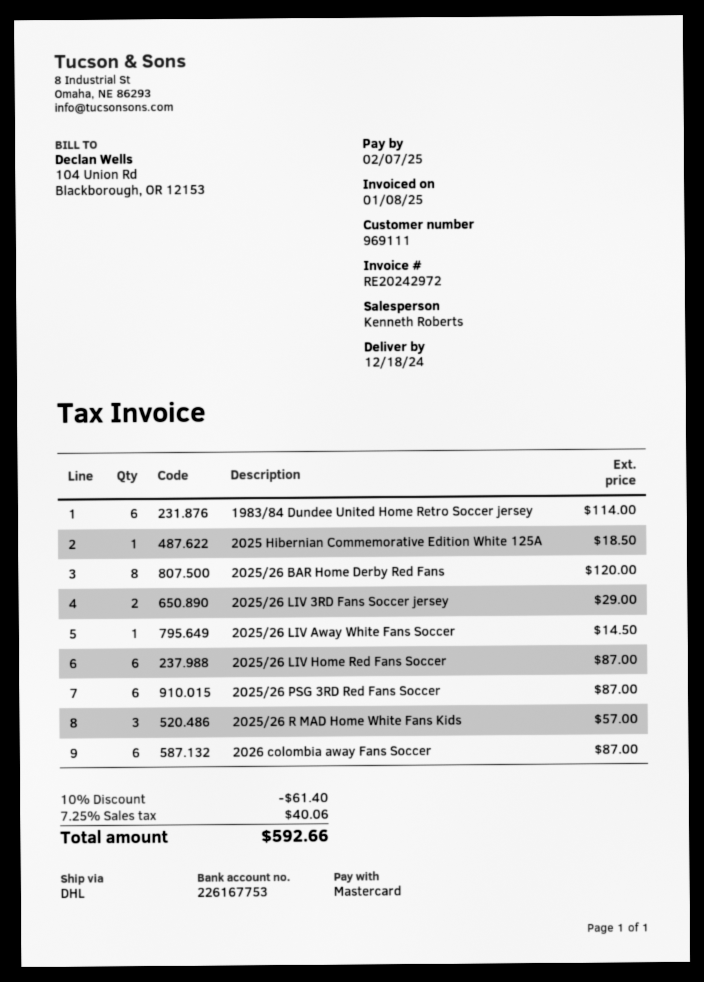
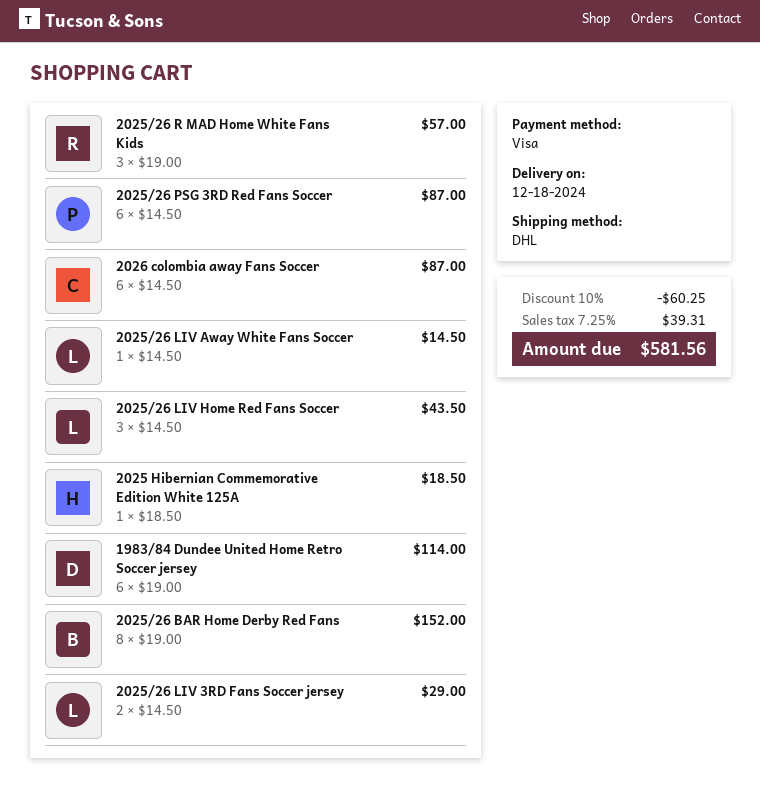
payment method: Mastercard -> Visa
2025/26 BAR Home Derby Red Fans: 8 for 120.00 -> 8 for 152.00
2025/26 LIV Home Red Fans Soccer: 6 for 87.00 -> 3 for 43.50
discount: 10% = 61.40 -> 10% = 60.25
tax: 7.25% = 40.06 -> 7.25% = 39.31
total: 592.66 -> 581.56

